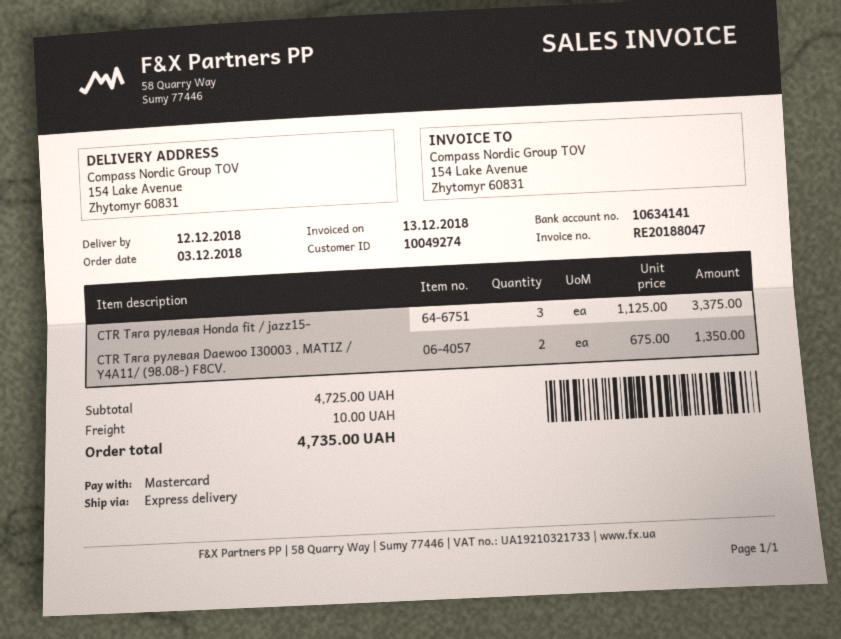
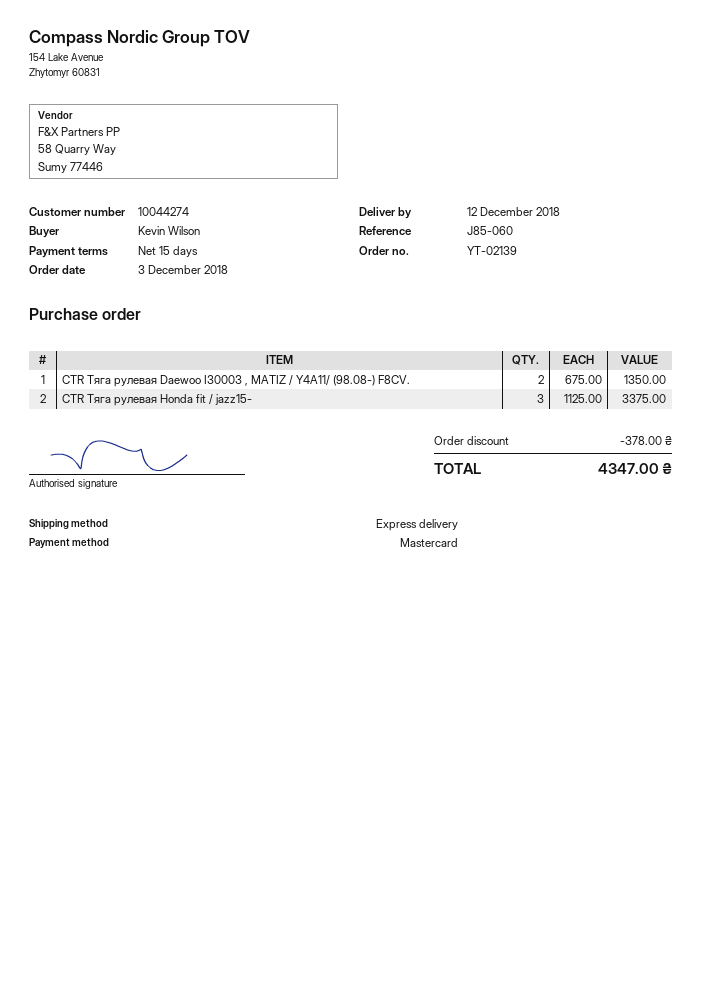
customer number: 10049274 -> 10044274
discount: none -> 378.00
shipping: 10.00 -> none
total: 4735.00 -> 4347.00

